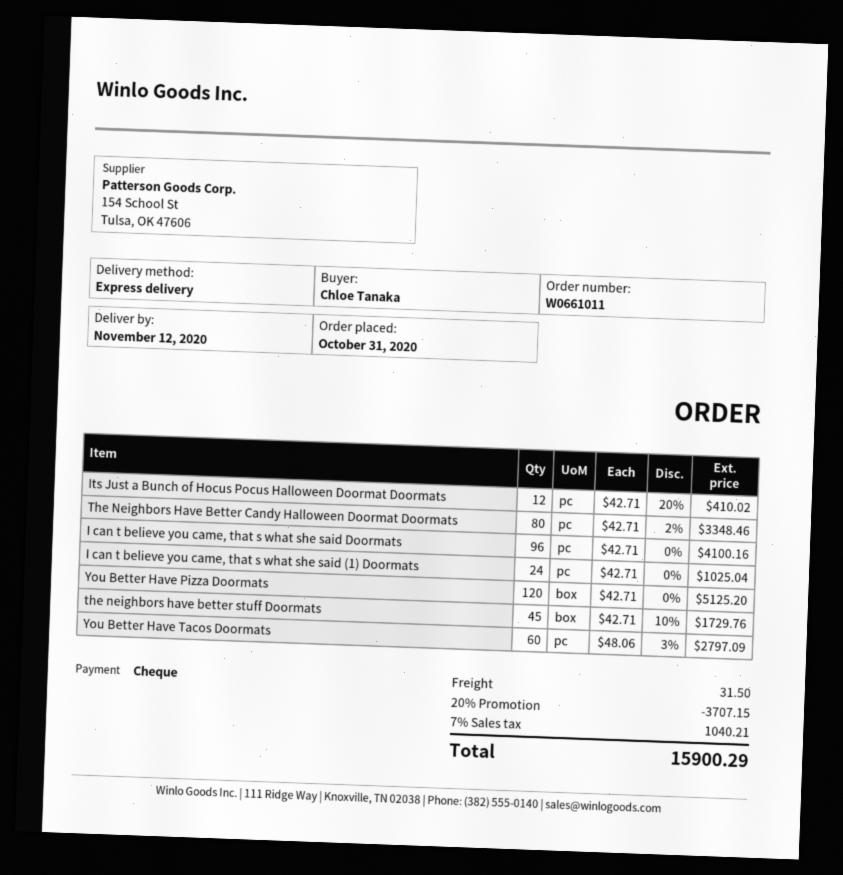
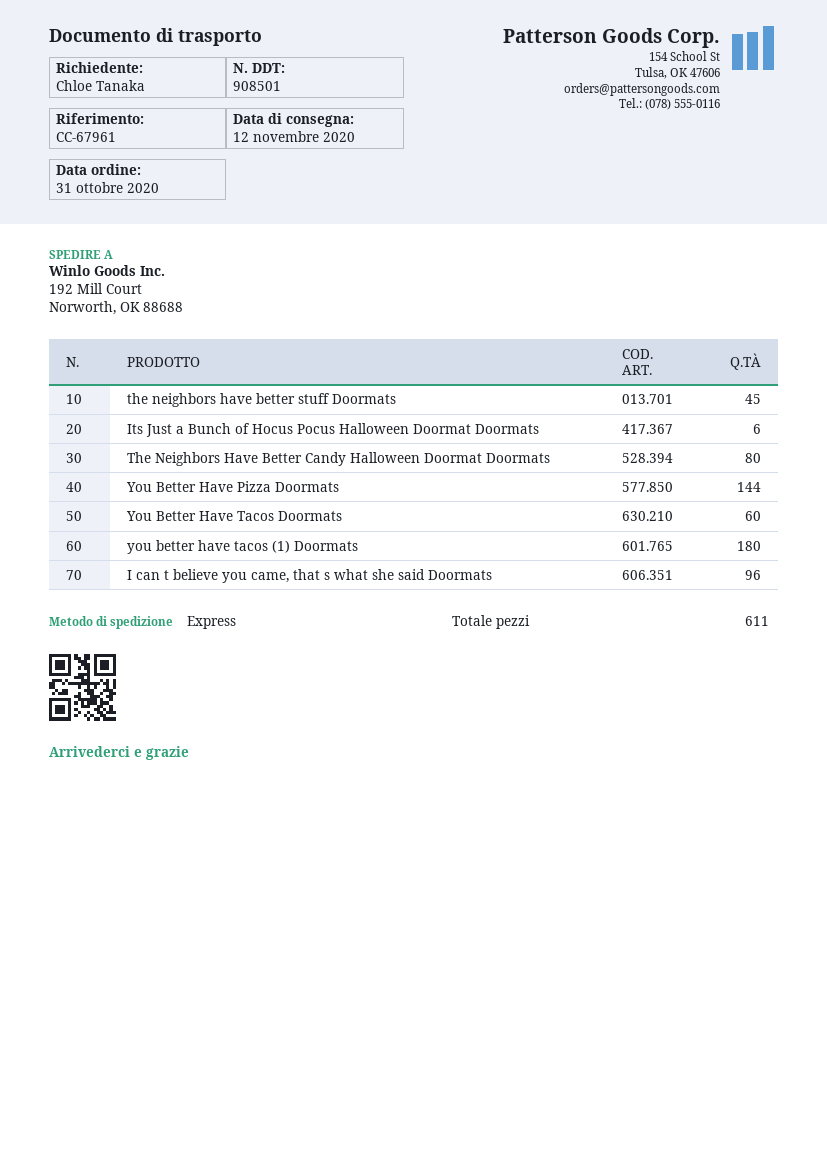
Its Just a Bunch of Hocus Pocus Halloween Doormat Doormats: 12 -> 6
I can t believe you came, that s what she said (1) Doormats: 24 -> none
You Better Have Pizza Doormats: 120 -> 144
you better have tacos (1) Doormats: none -> 180

